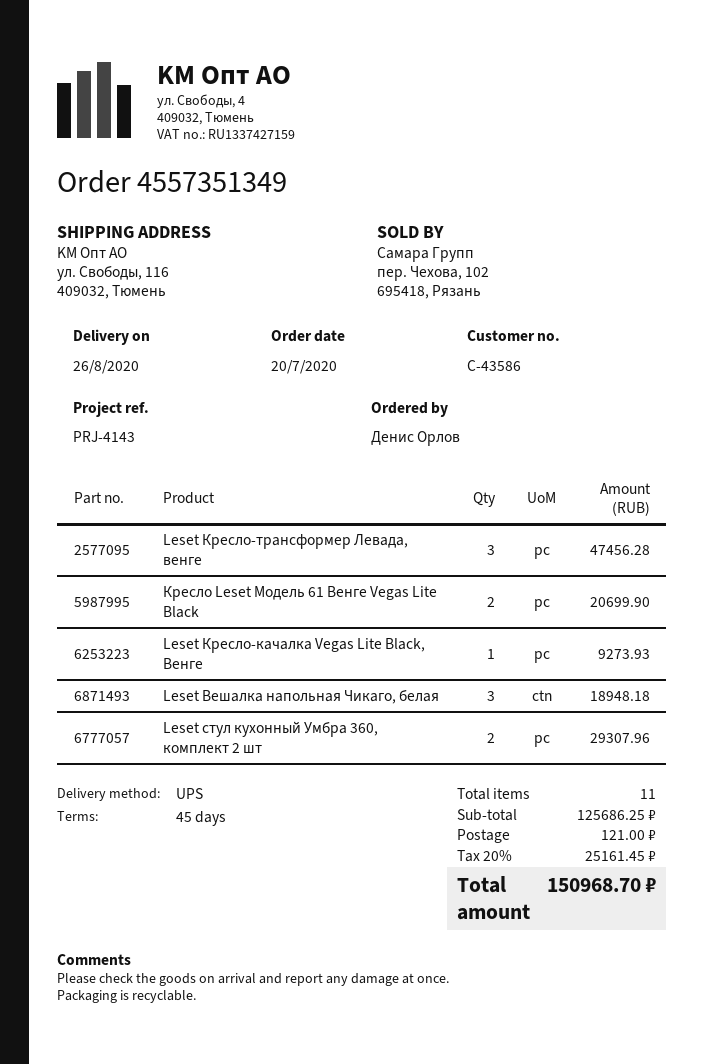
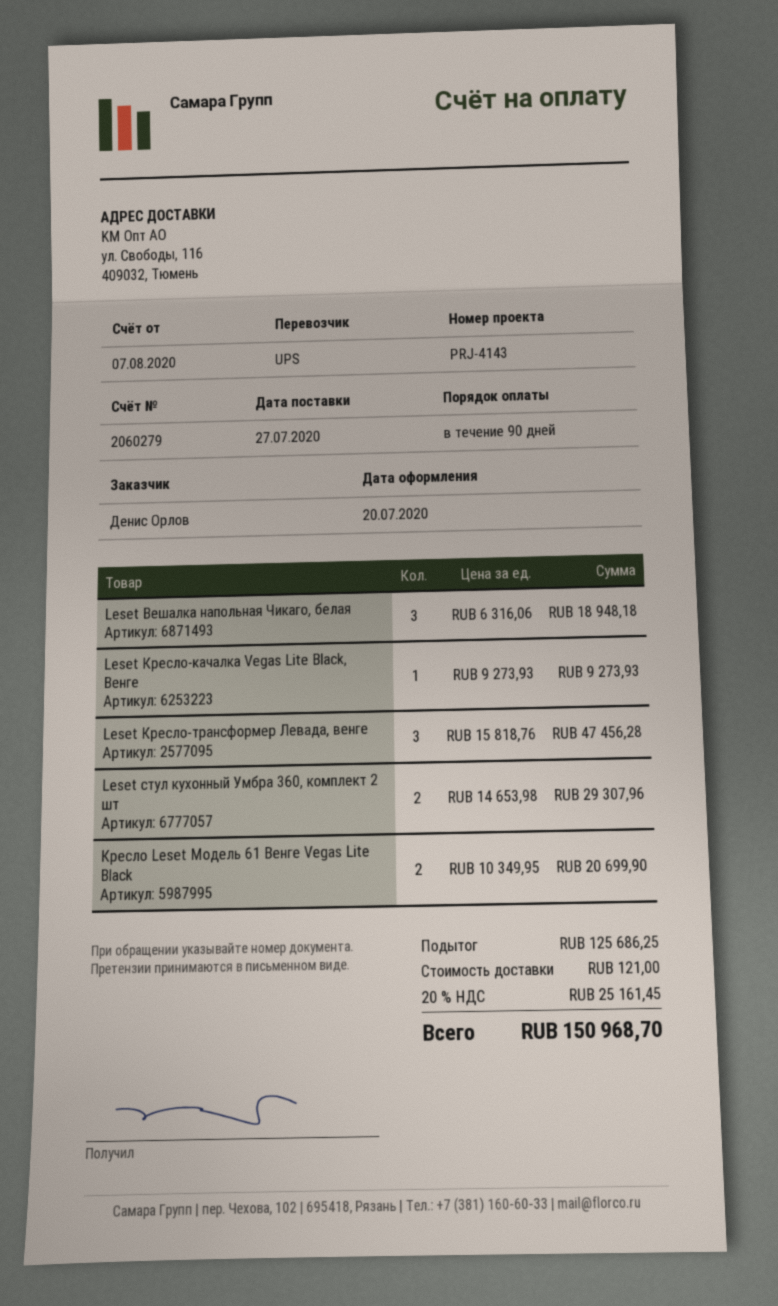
delivery date: 2020-08-26 -> 2020-07-27
payment terms: 45 days -> 90 days

